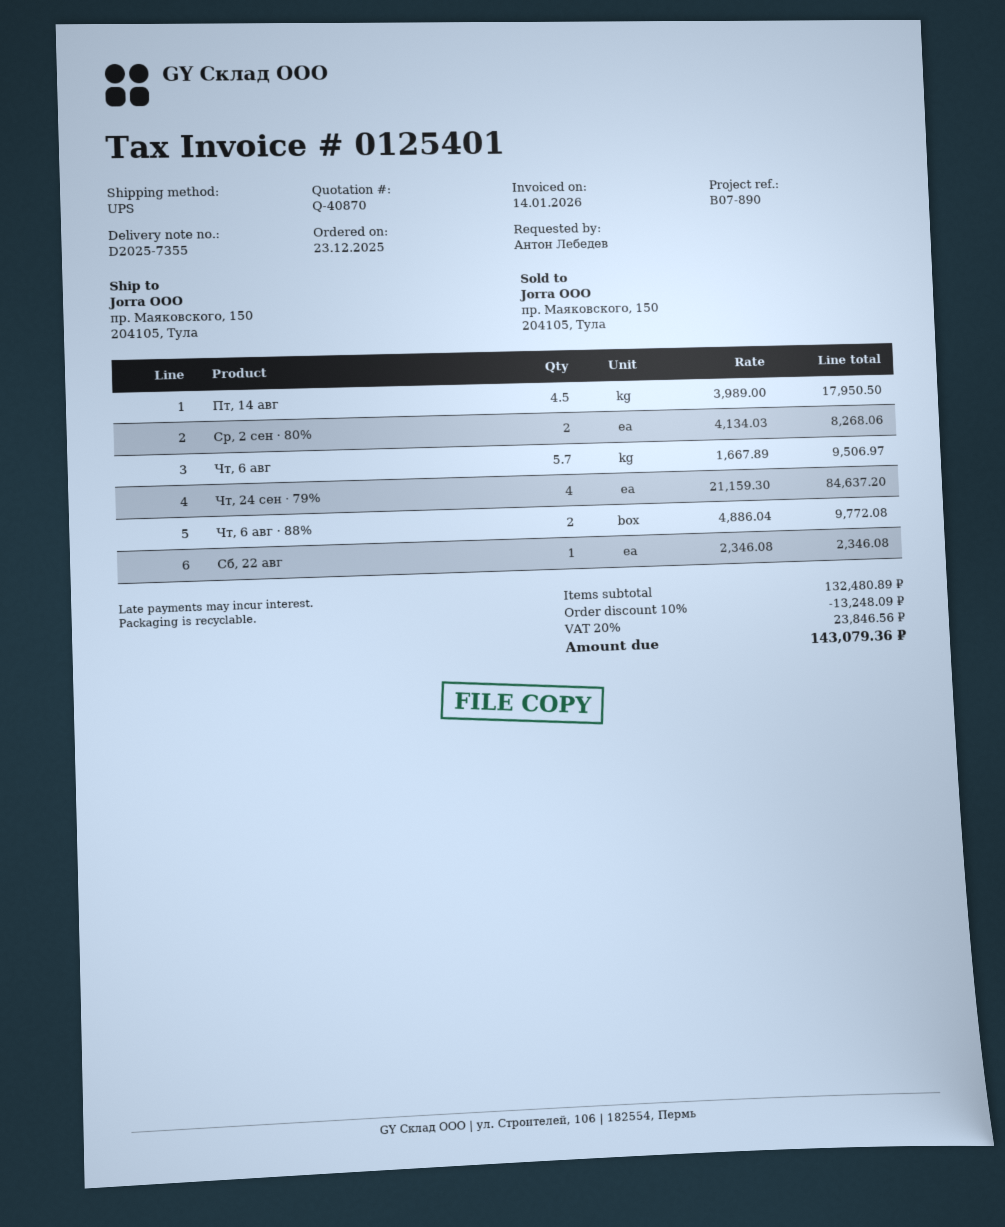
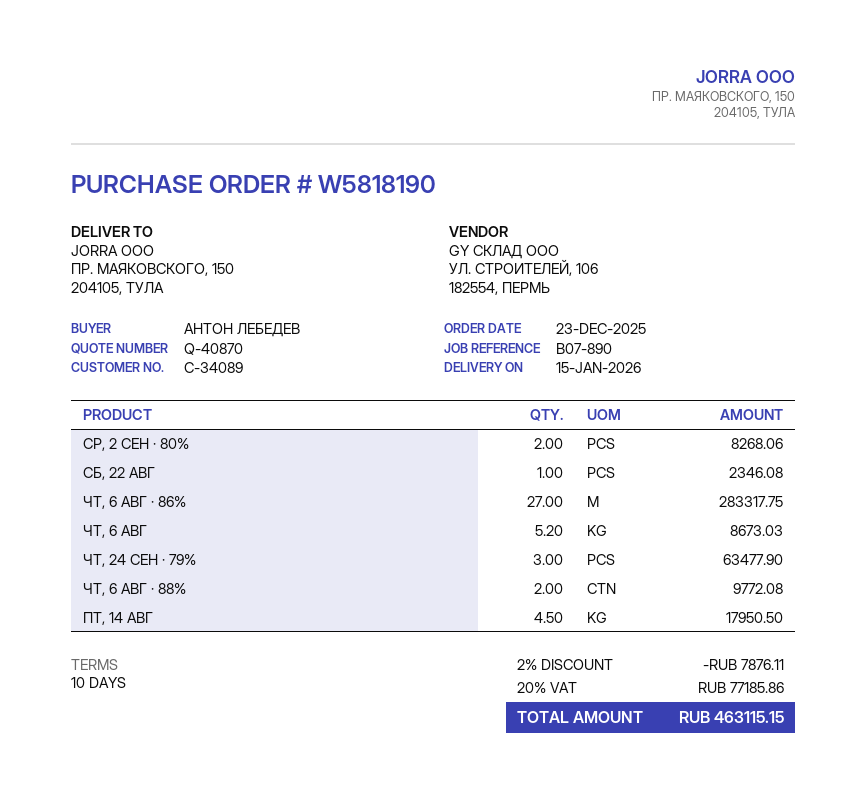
Чт, 6 авг: 5.7 for 9506.97 -> 5.2 for 8673.03
Чт, 24 сен · 79%: 4 for 84637.20 -> 3 for 63477.90
ЧТ, 6 АВГ · 86%: none -> 27 for 283317.75
discount: 10% = 13248.09 -> 2% = 7876.11
tax: 20% = 23846.56 -> 20% = 77185.86
total: 143079.36 -> 463115.15

